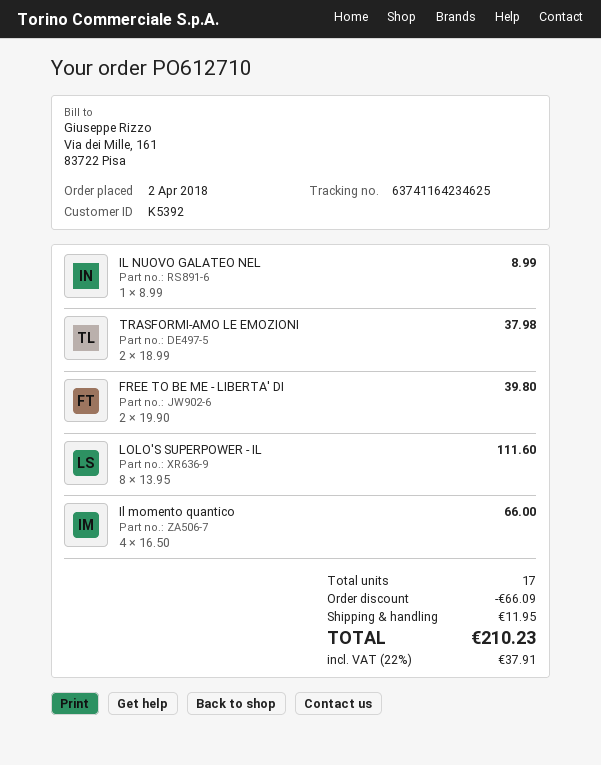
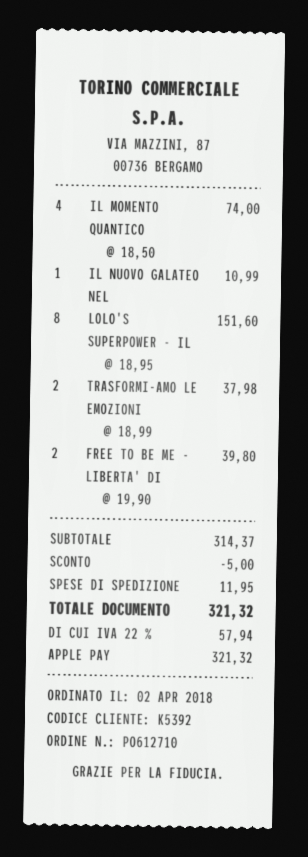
IL NUOVO GALATEO NEL: 1 x 8.99 = 8.99 -> 1 x 10.99 = 10.99
LOLO'S SUPERPOWER - IL: 8 x 13.95 = 111.60 -> 8 x 18.95 = 151.60
Il momento quantico: 4 x 16.50 = 66.00 -> 4 x 18.50 = 74.00
discount: 66.09 -> 5.00
tax: 22% = 37.91 -> 22% = 57.94
total: 210.23 -> 321.32

